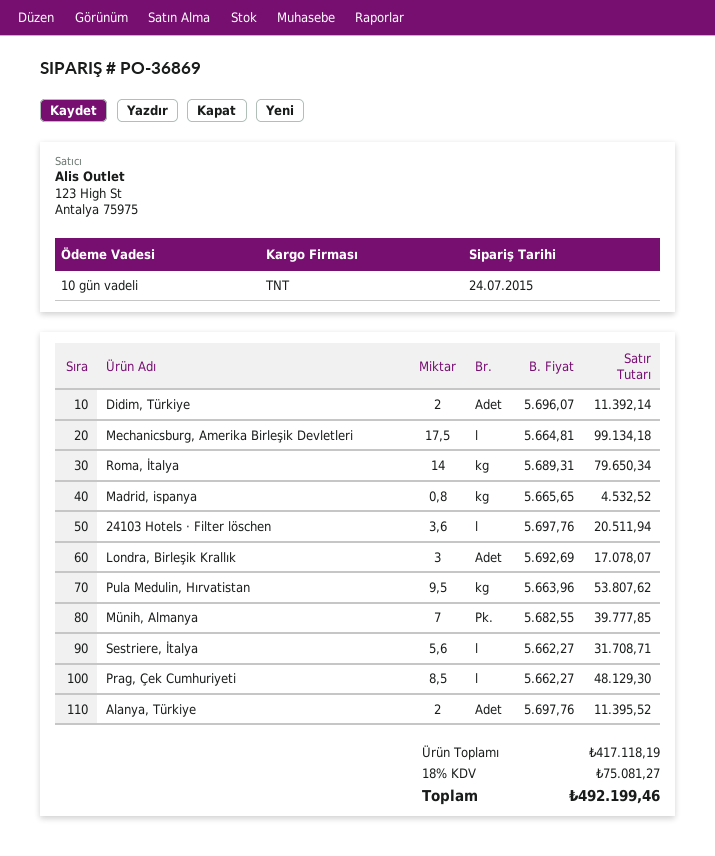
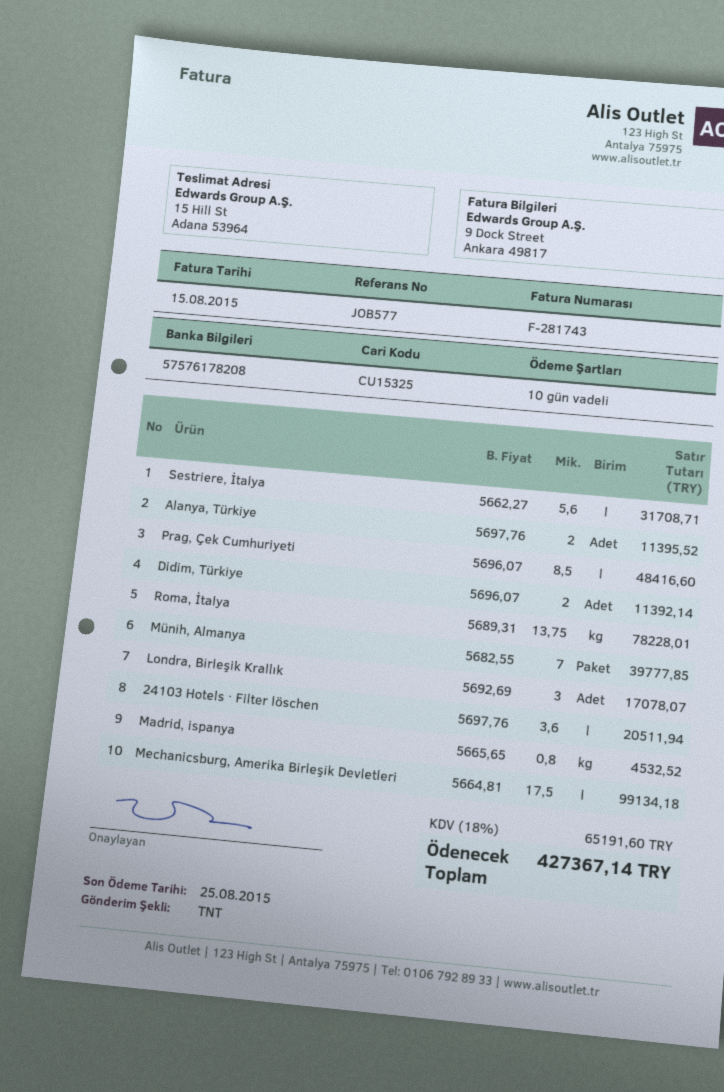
Roma, İtalya: 14 x 5689.31 = 79650.34 -> 13.75 x 5689.31 = 78228.01
Pula Medulin, Hırvatistan: 9.5 x 5663.96 = 53807.62 -> none
Prag, Çek Cumhuriyeti: 8.5 x 5662.27 = 48129.30 -> 8.5 x 5696.07 = 48416.60
tax: 18% = 75081.27 -> 18% = 65191.60
total: 492199.46 -> 427367.14

